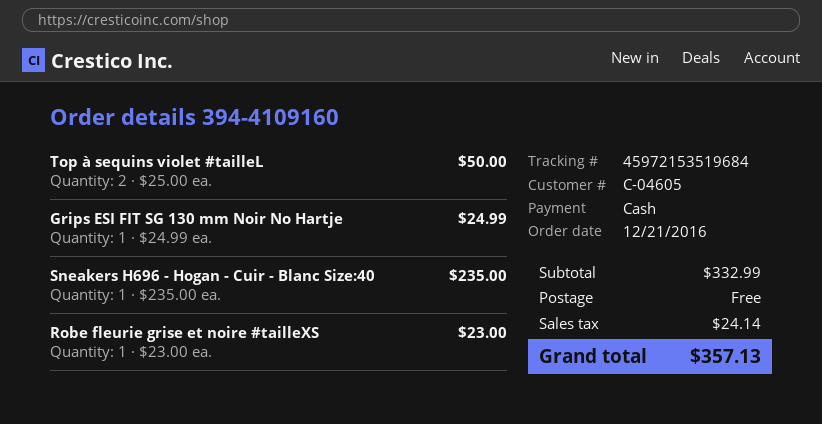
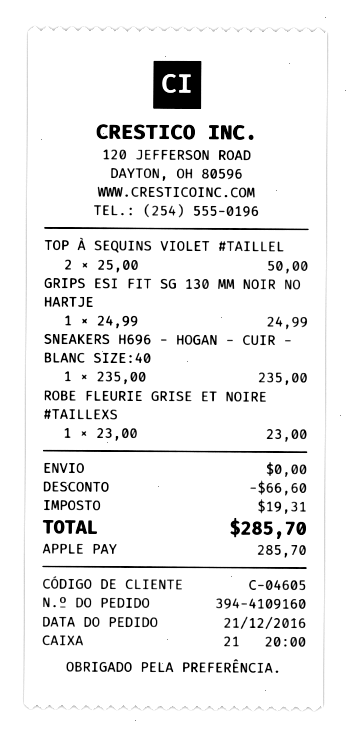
payment method: cash -> Apple Pay
discount: none -> 66.60
tax: 24.14 -> 19.31
total: 357.13 -> 285.70

